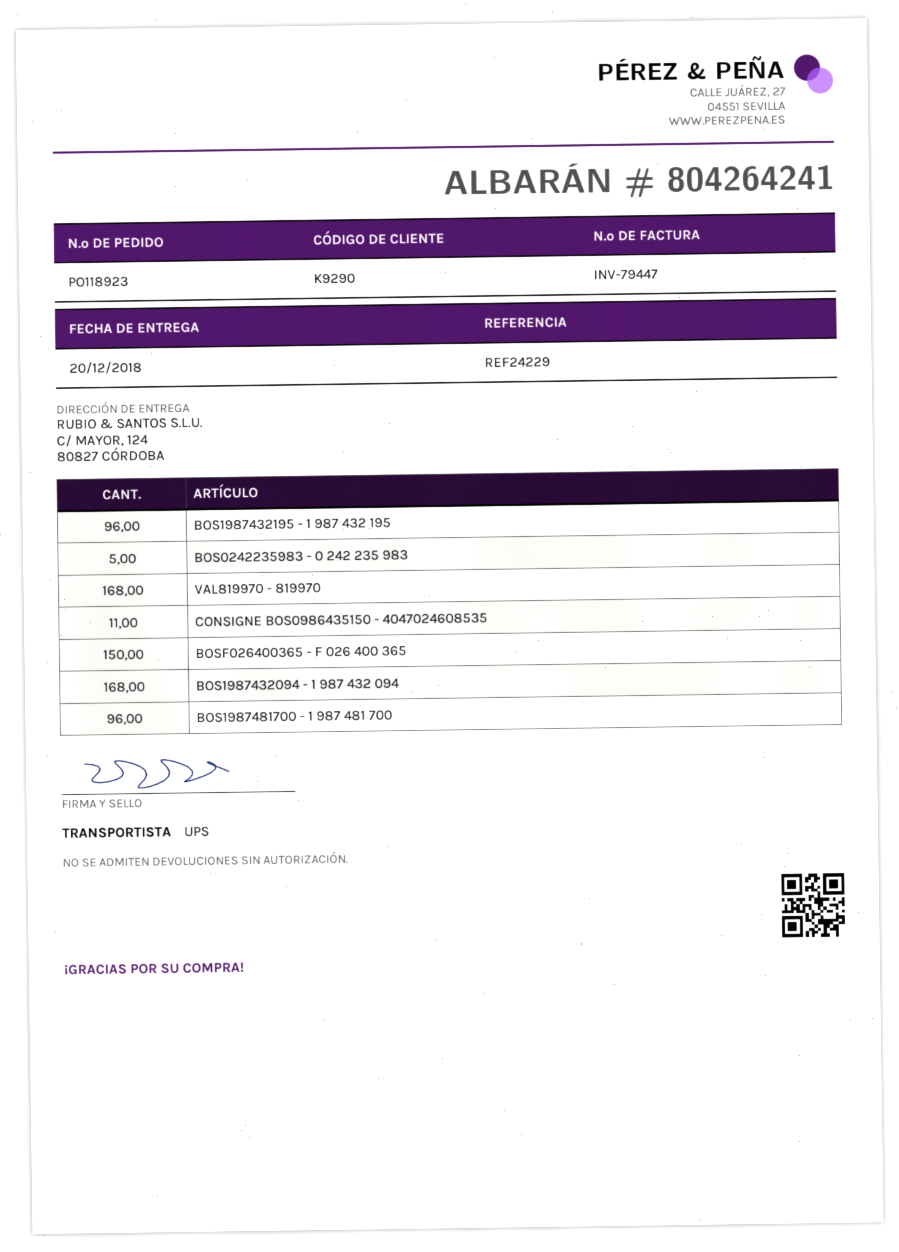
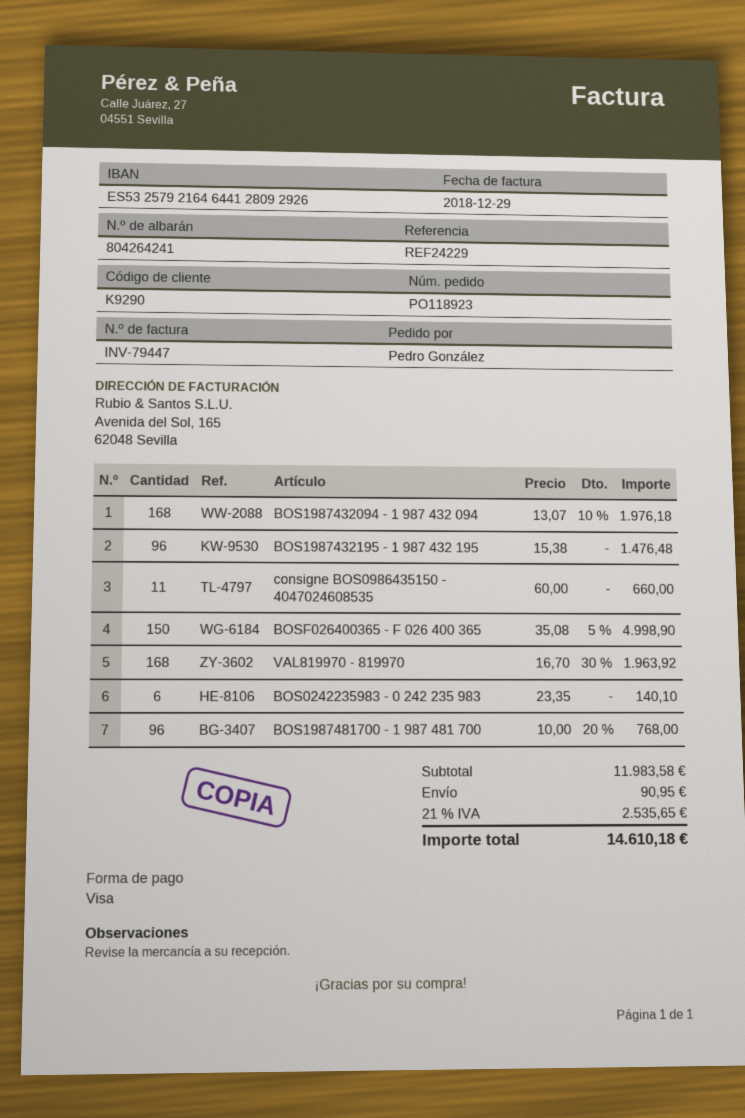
BOS0242235983 - 0 242 235 983: 5 -> 6

